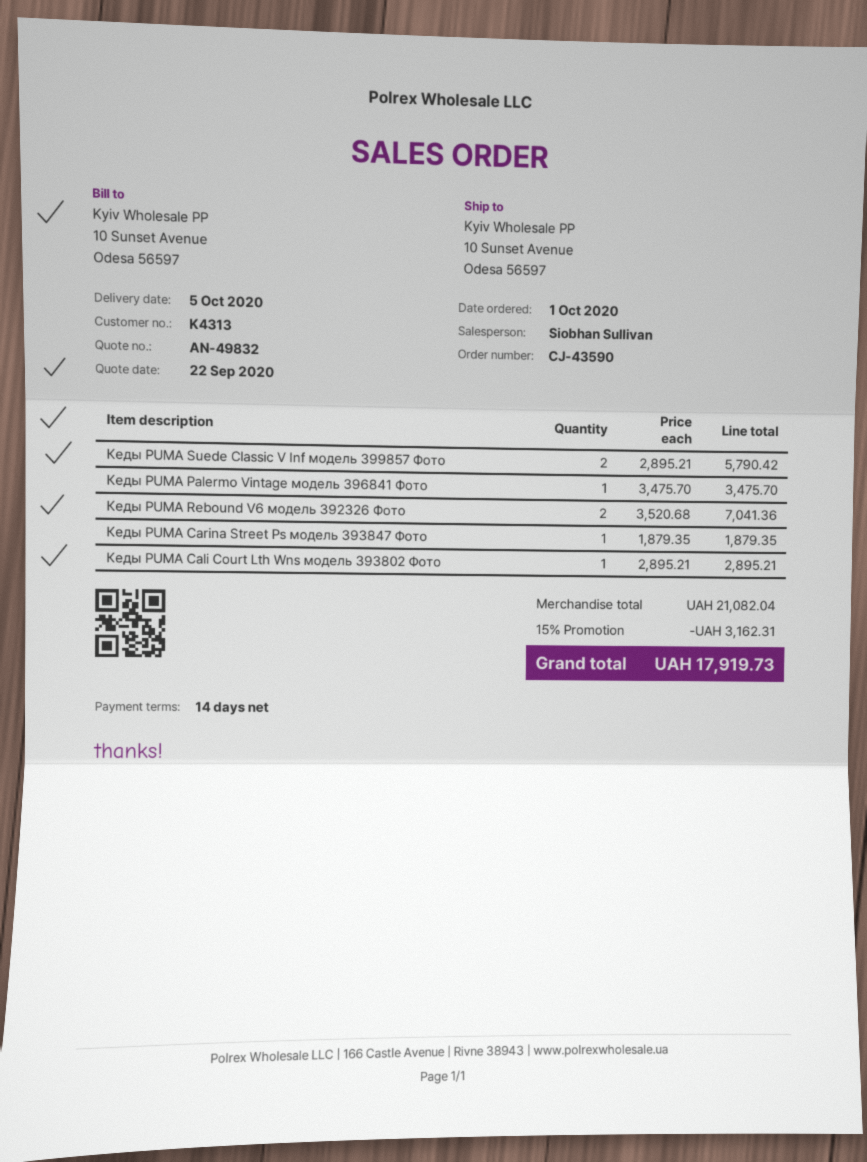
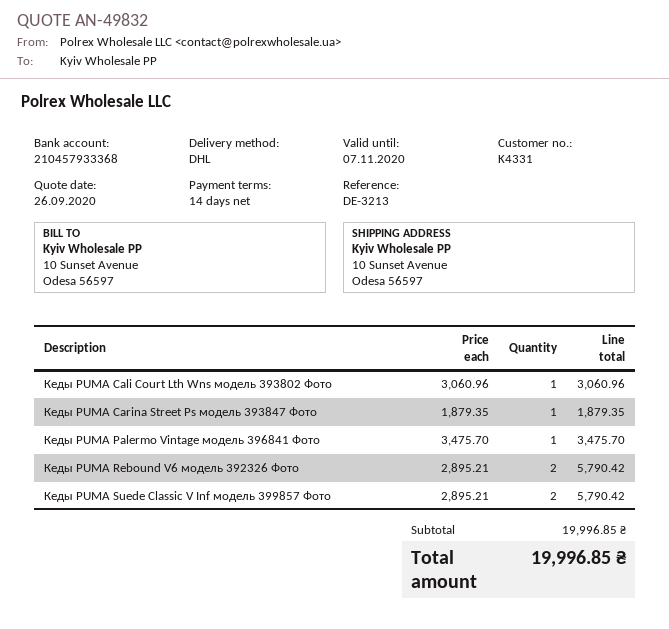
quote date: 2020-09-22 -> 2020-09-26
customer number: K4313 -> K4331
Кеды PUMA Rebound V6 модель 392326 Фото: 2 x 3520.68 = 7041.36 -> 2 x 2895.21 = 5790.42
Кеды PUMA Cali Court Lth Wns модель 393802 Фото: 1 x 2895.21 = 2895.21 -> 1 x 3060.96 = 3060.96
subtotal: 21082.04 -> 19996.85
discount: 15% = 3162.31 -> none
total: 17919.73 -> 19996.85

